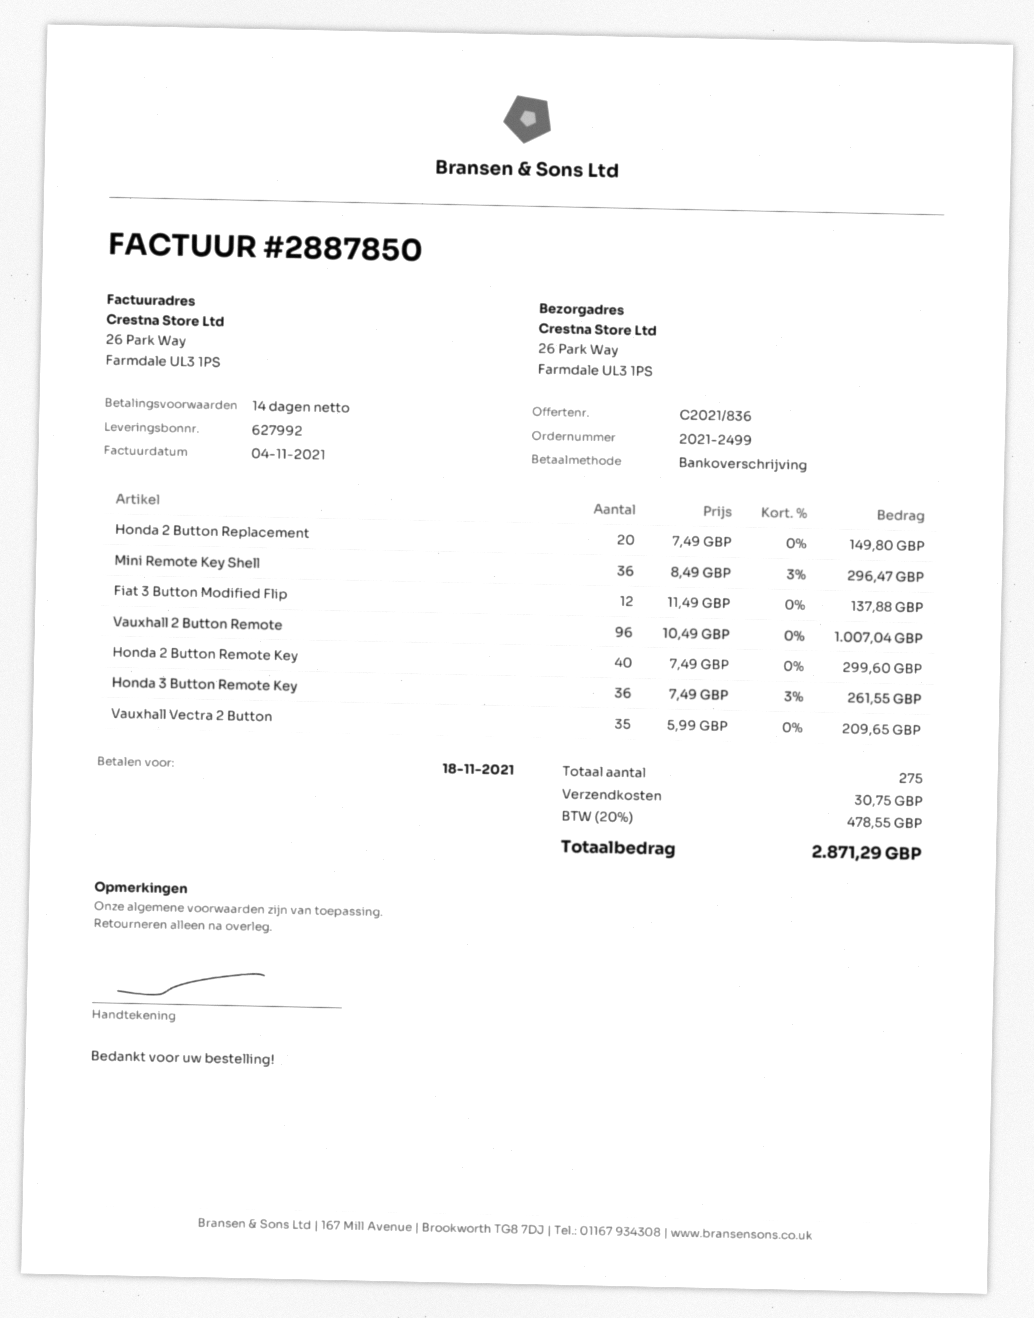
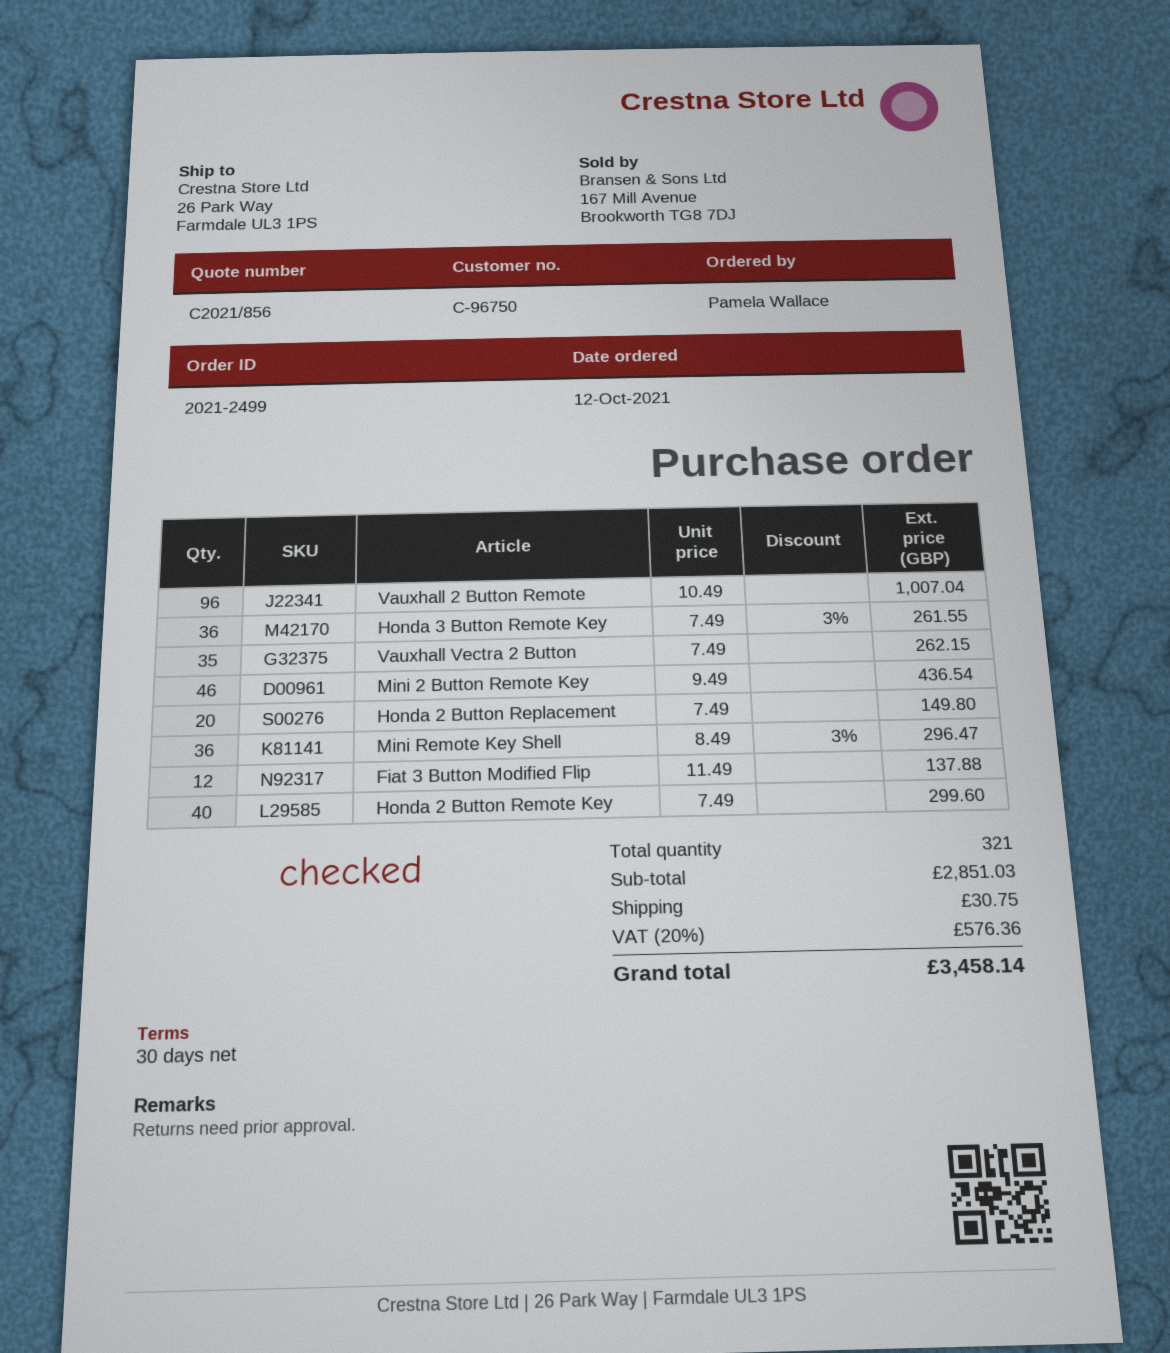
quote number: C2021/836 -> C2021/856
payment terms: 14 days -> 30 days
Vauxhall Vectra 2 Button: 35 x 5.99 = 209.65 -> 35 x 7.49 = 262.15
Mini 2 Button Remote Key: none -> 46 x 9.49 = 436.54
total quantity: 275 -> 321
tax: 20% = 478.55 -> 20% = 576.36
total: 2871.29 -> 3458.14

